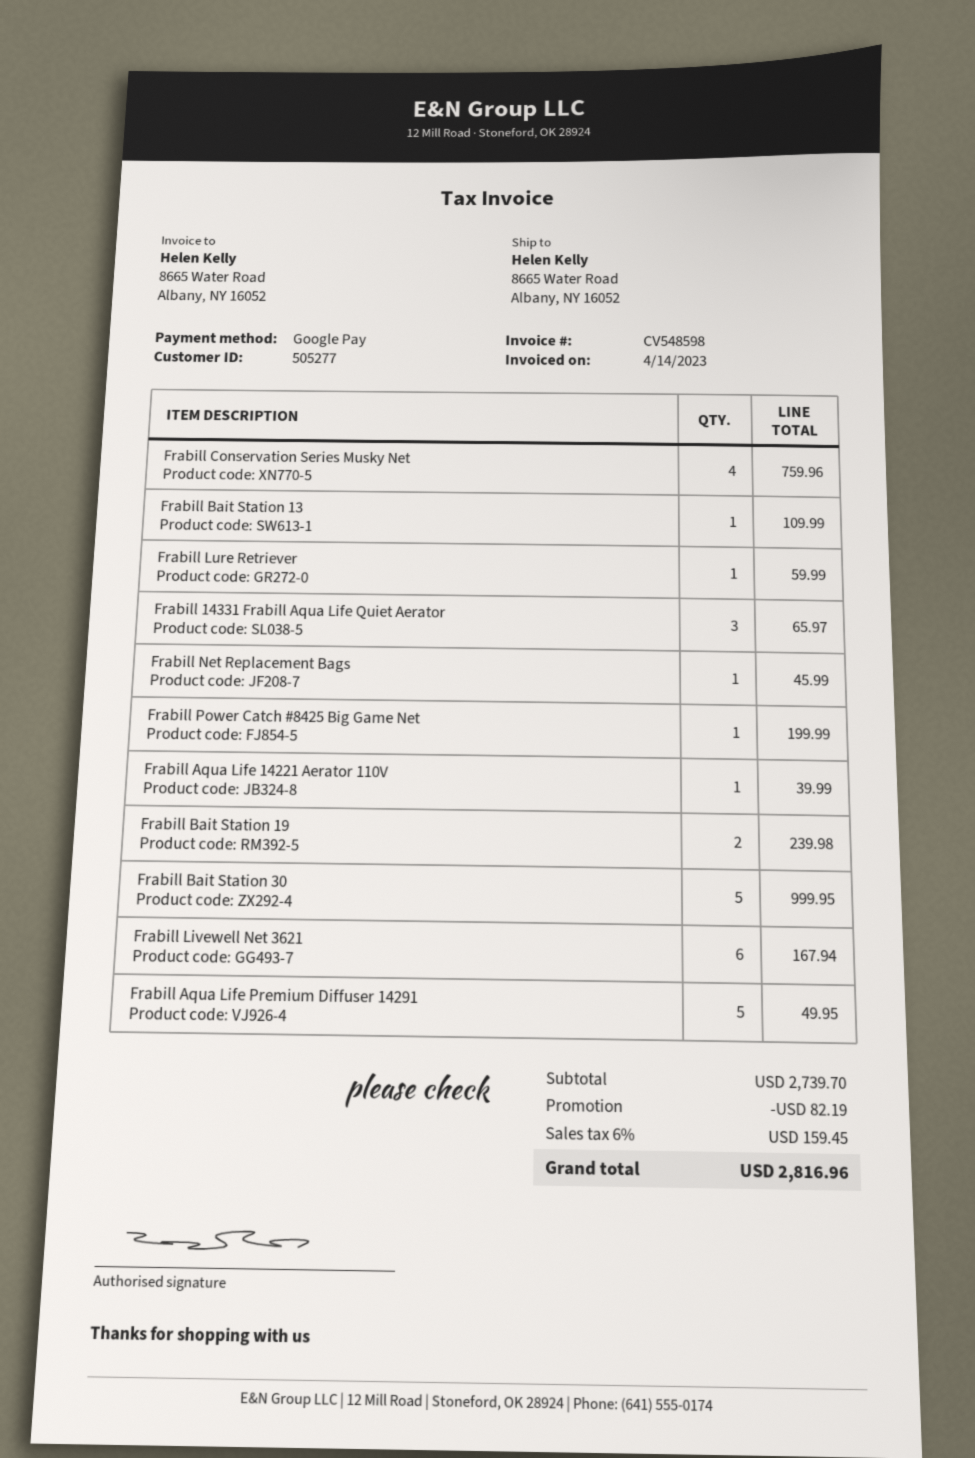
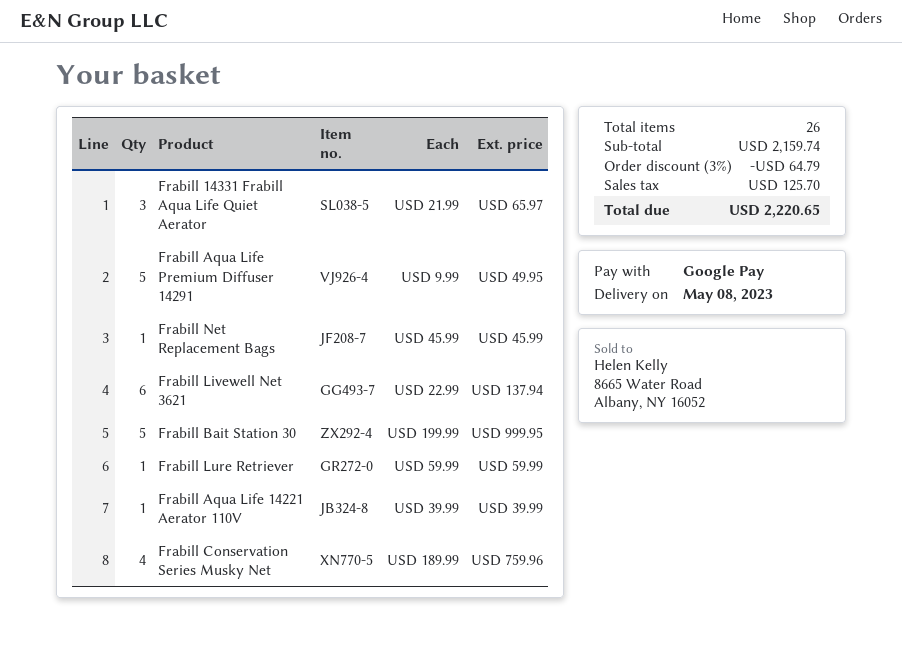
Frabill Bait Station 13: 1 for 109.99 -> none
Frabill Power Catch #8425 Big Game Net: 1 for 199.99 -> none
Frabill Bait Station 19: 2 for 239.98 -> none
Frabill Livewell Net 3621: 6 for 167.94 -> 6 for 137.94
subtotal: 2739.70 -> 2159.74
discount: 82.19 -> 64.79
tax: 159.45 -> 125.70
total: 2816.96 -> 2220.65

